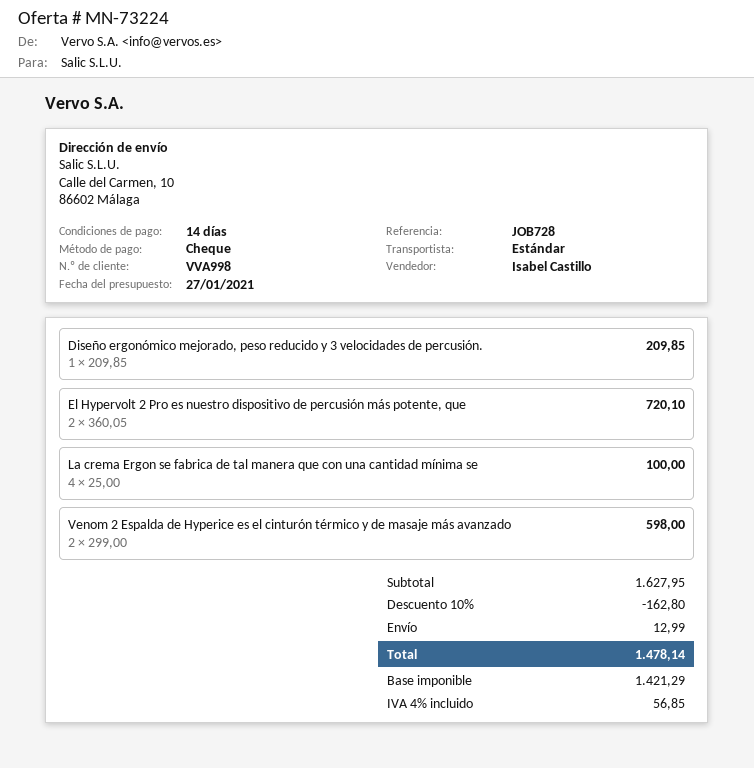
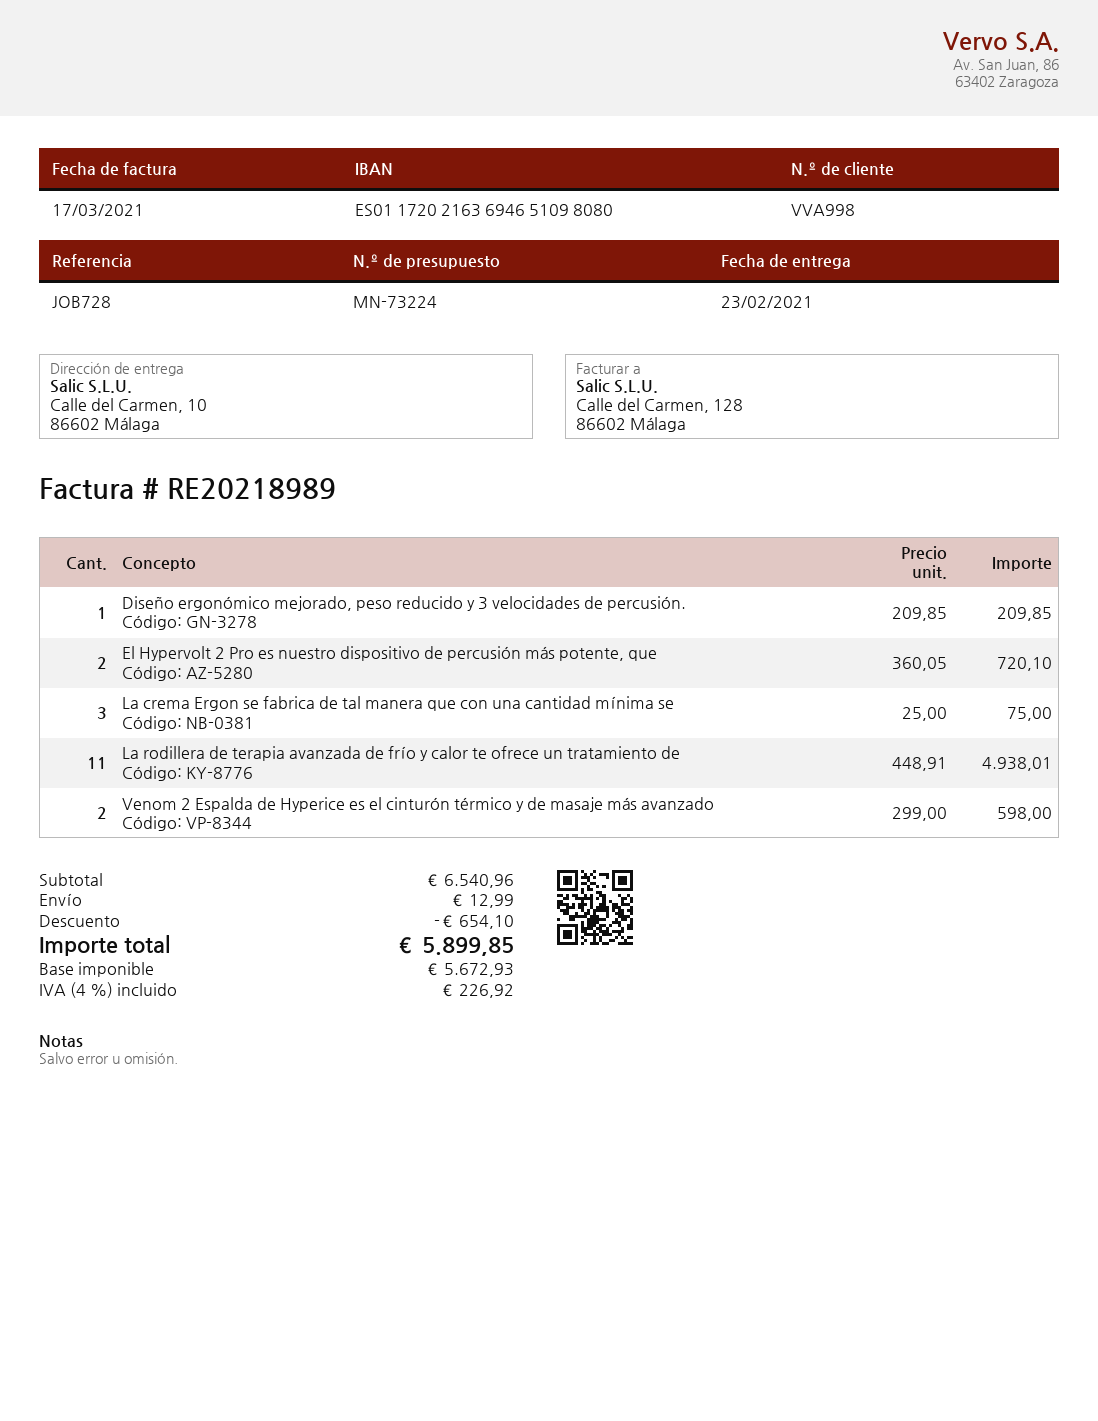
La crema Ergon se fabrica de tal manera que con una cantidad mínima se: 4 x 25.00 = 100.00 -> 3 x 25.00 = 75.00
La rodillera de terapia avanzada de frío y calor te ofrece un tratamiento de: none -> 11 x 448.91 = 4938.01
subtotal: 1627.95 -> 6540.96
discount: 162.80 -> 654.10
net: 1421.29 -> 5672.93
tax: 4% = 56.85 -> 4% = 226.92
total: 1478.14 -> 5899.85

